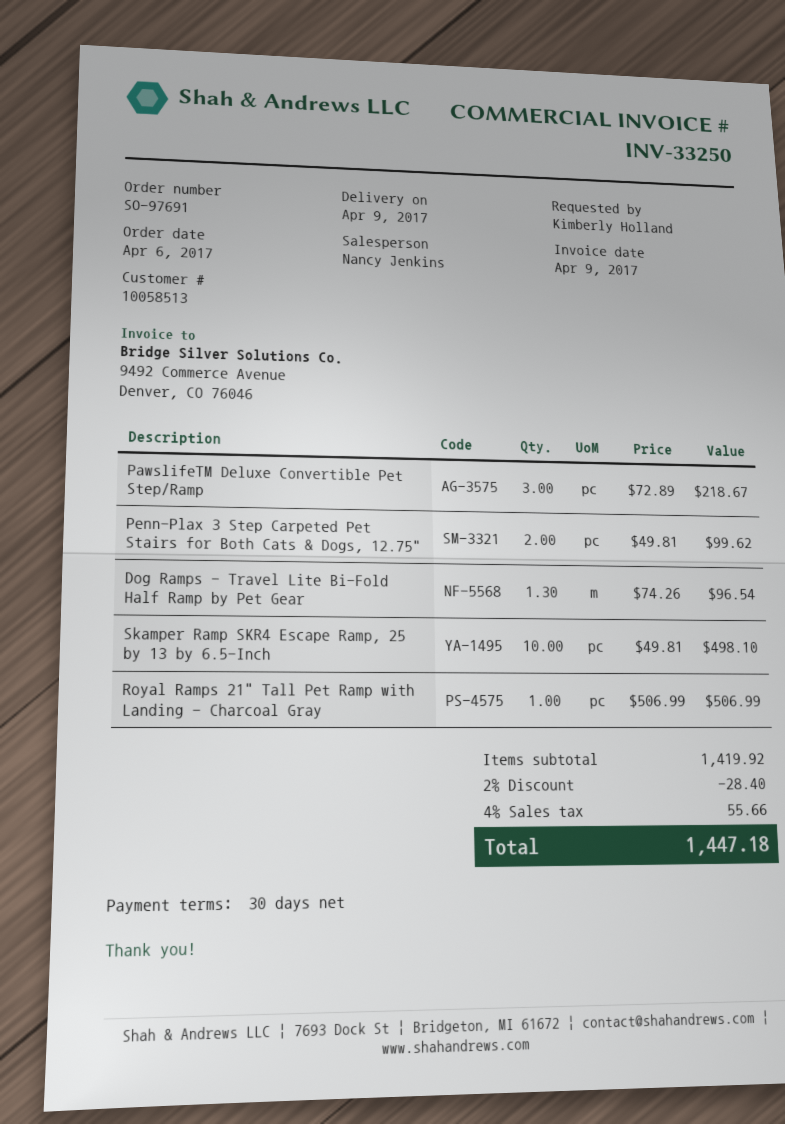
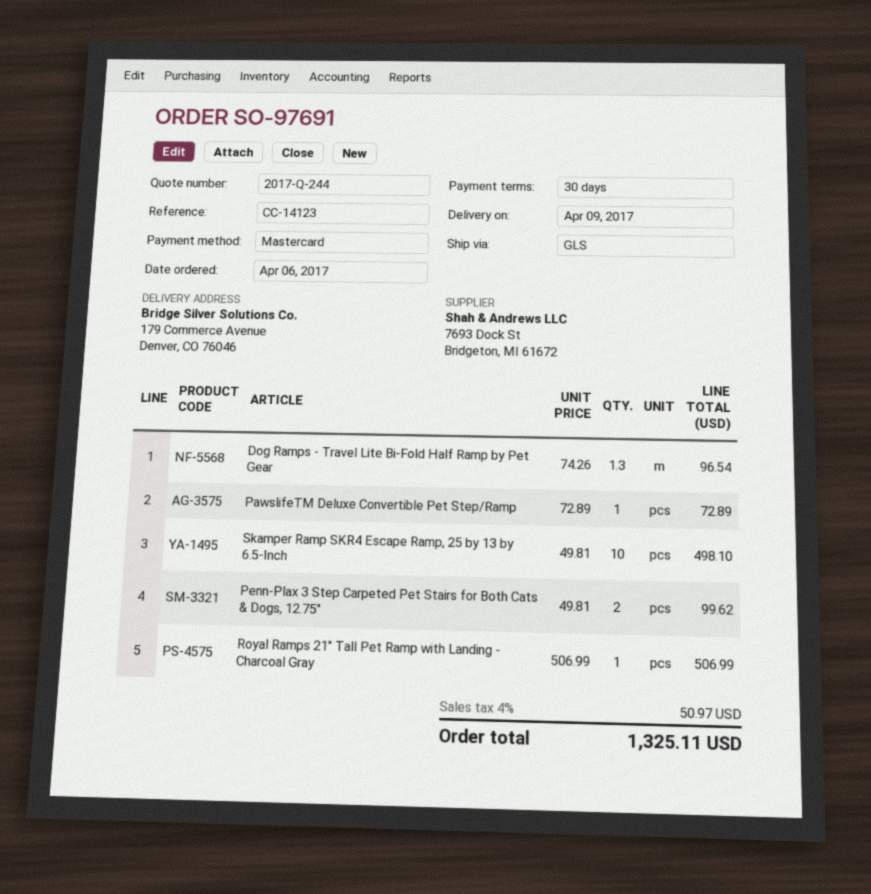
PawslifeTM Deluxe Convertible Pet Step/Ramp: 3 x 72.89 = 218.67 -> 1 x 72.89 = 72.89
discount: 2% = 28.40 -> none
tax: 4% = 55.66 -> 4% = 50.97
total: 1447.18 -> 1325.11

